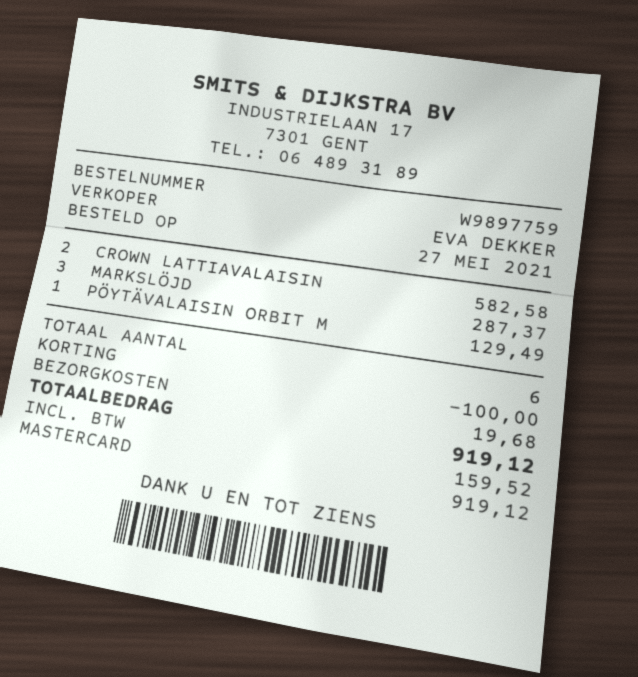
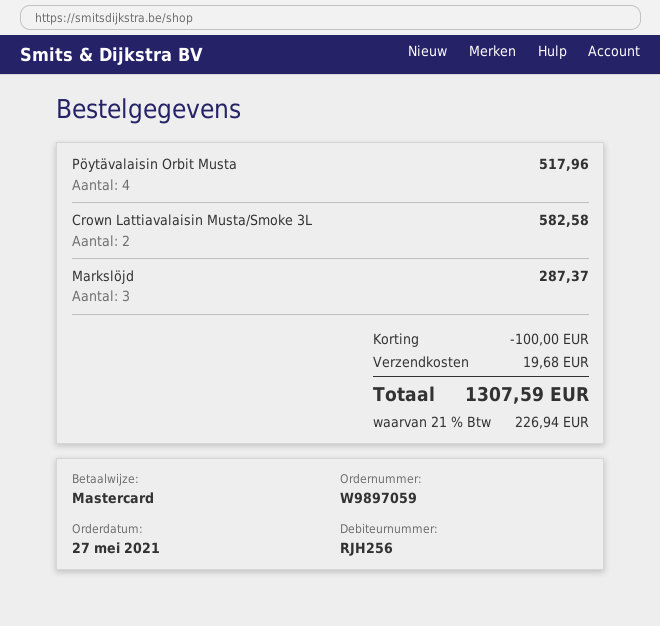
order number: W9897759 -> W9897059
PÖYTÄVALAISIN ORBIT M: 1 for 129.49 -> 4 for 517.96
tax: 159.52 -> 226.94
total: 919.12 -> 1307.59

